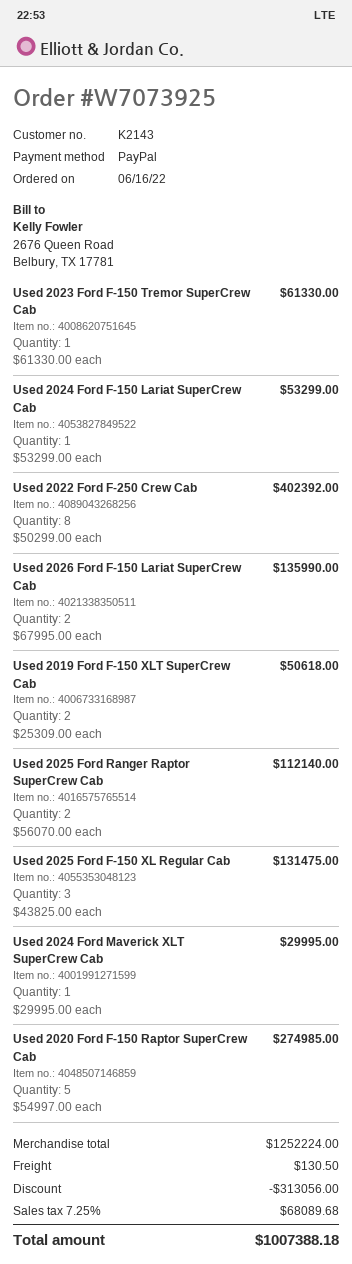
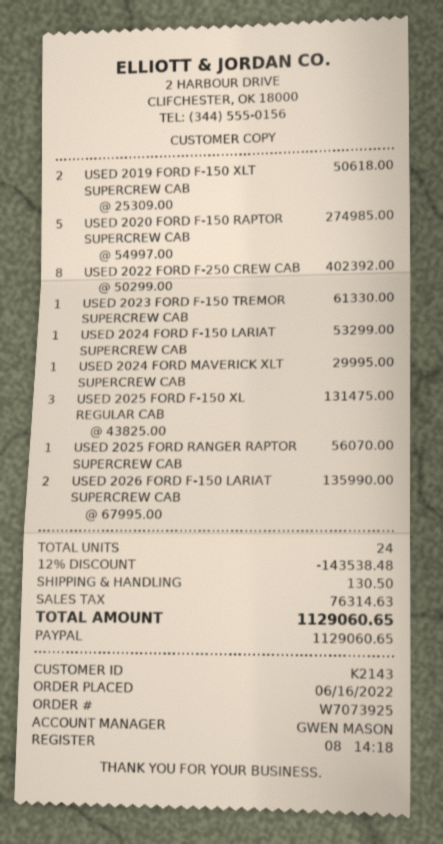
Used 2025 Ford Ranger Raptor SuperCrew Cab: 2 x 56070.00 = 112140.00 -> 1 x 56070.00 = 56070.00
discount: 313056.00 -> 143538.48
tax: 68089.68 -> 76314.63
total: 1007388.18 -> 1129060.65

